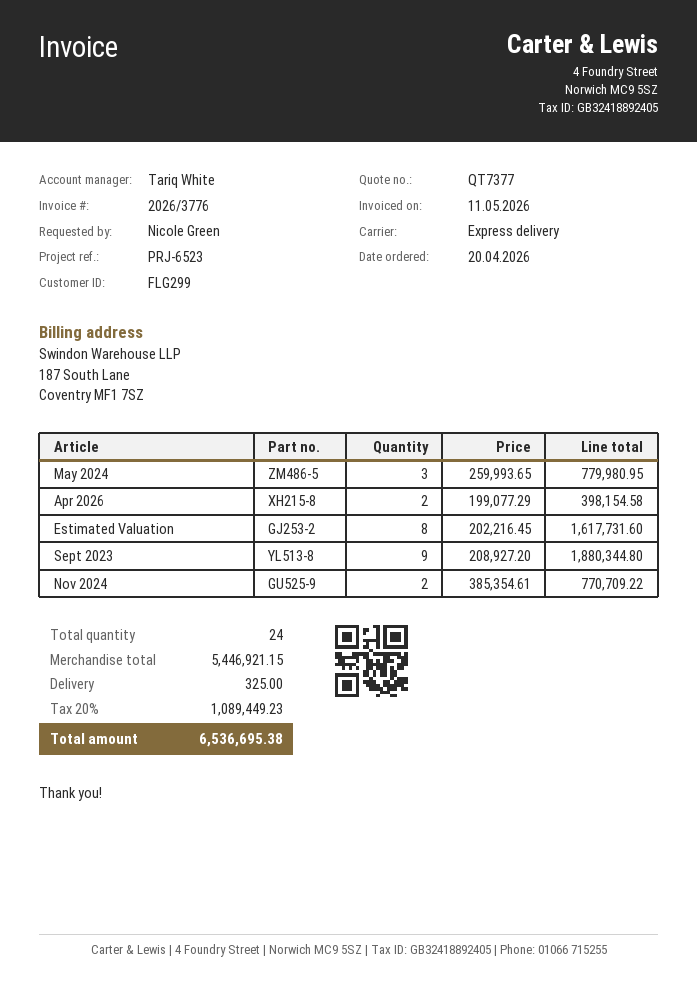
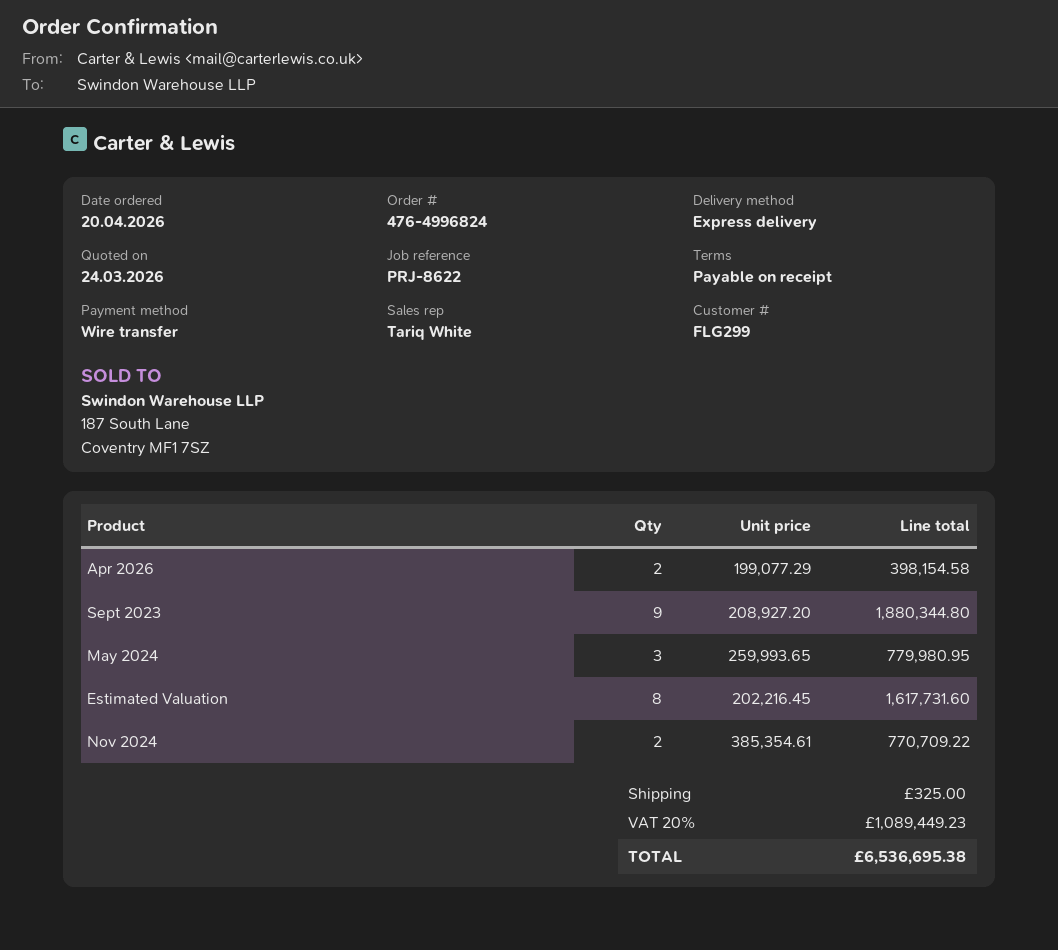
reference: PRJ-6523 -> PRJ-8622

